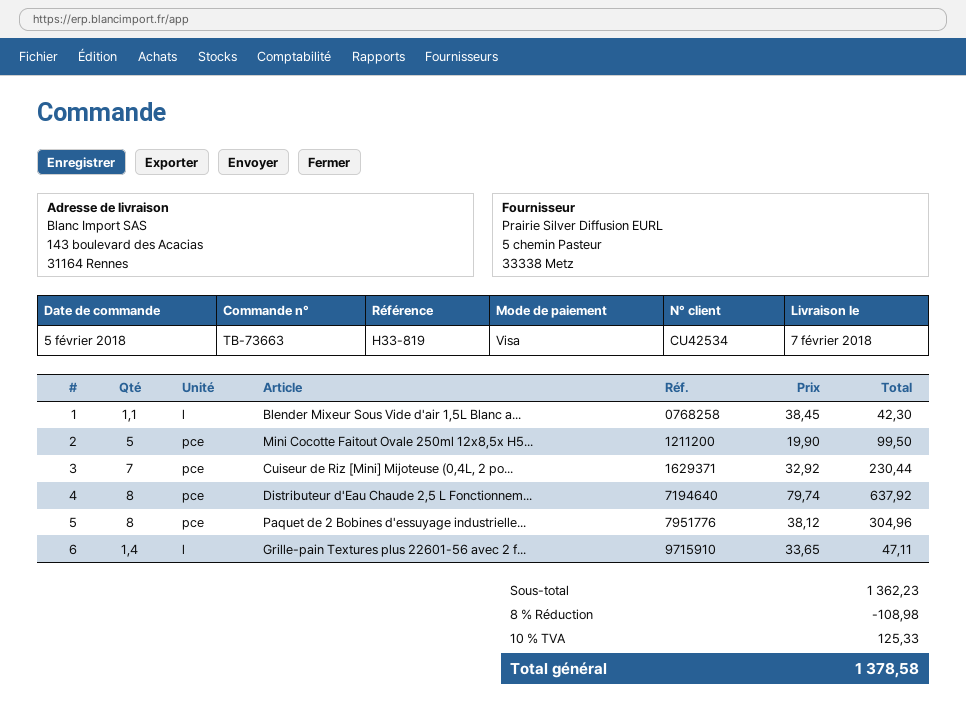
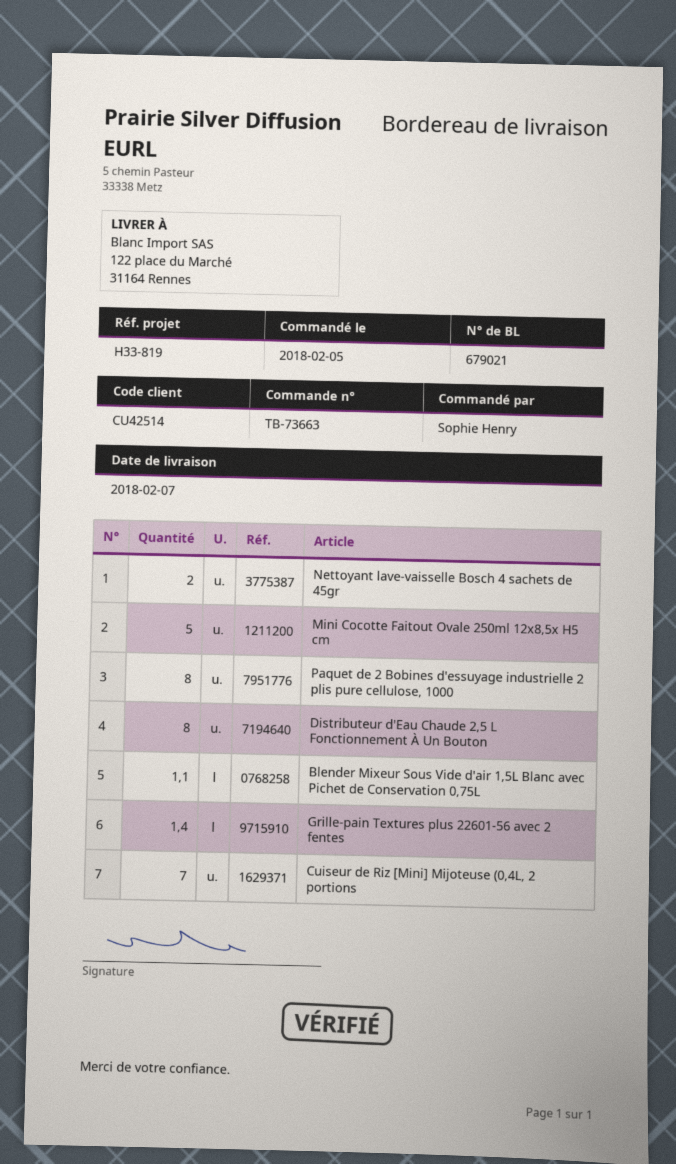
customer number: CU42534 -> CU42514
ship to: 143 boulevard des Acacias, 31164 Rennes -> 122 place du Marché, 31164 Rennes
Nettoyant lave-vaisselle Bosch 4 sachets de 45gr: none -> 2

